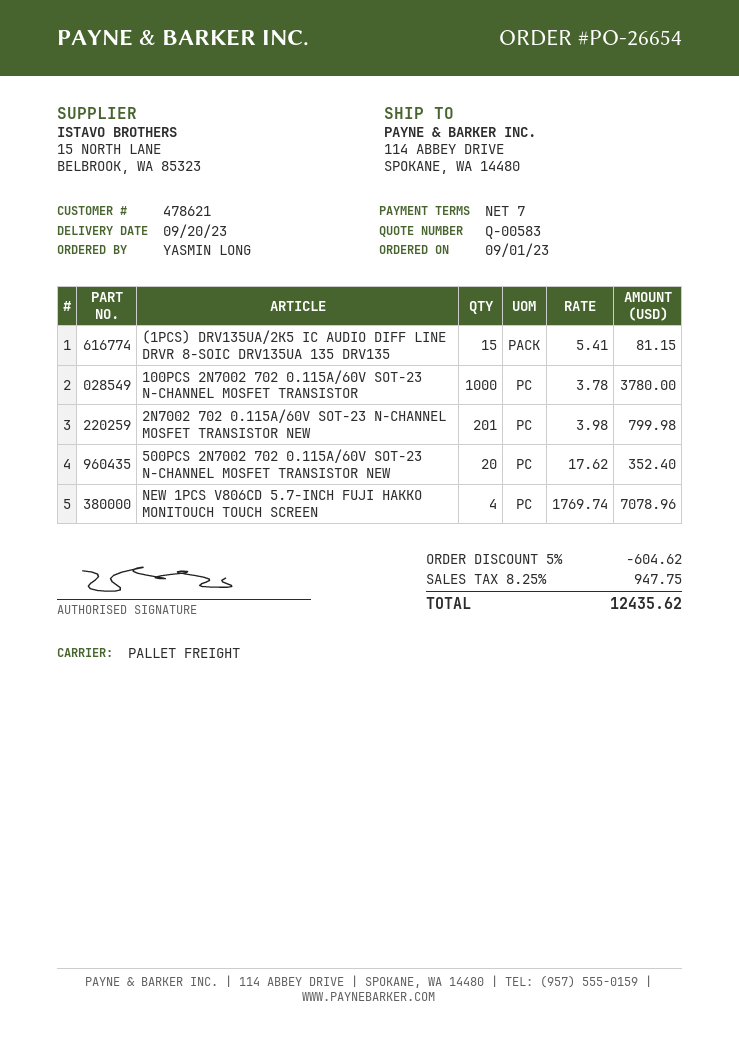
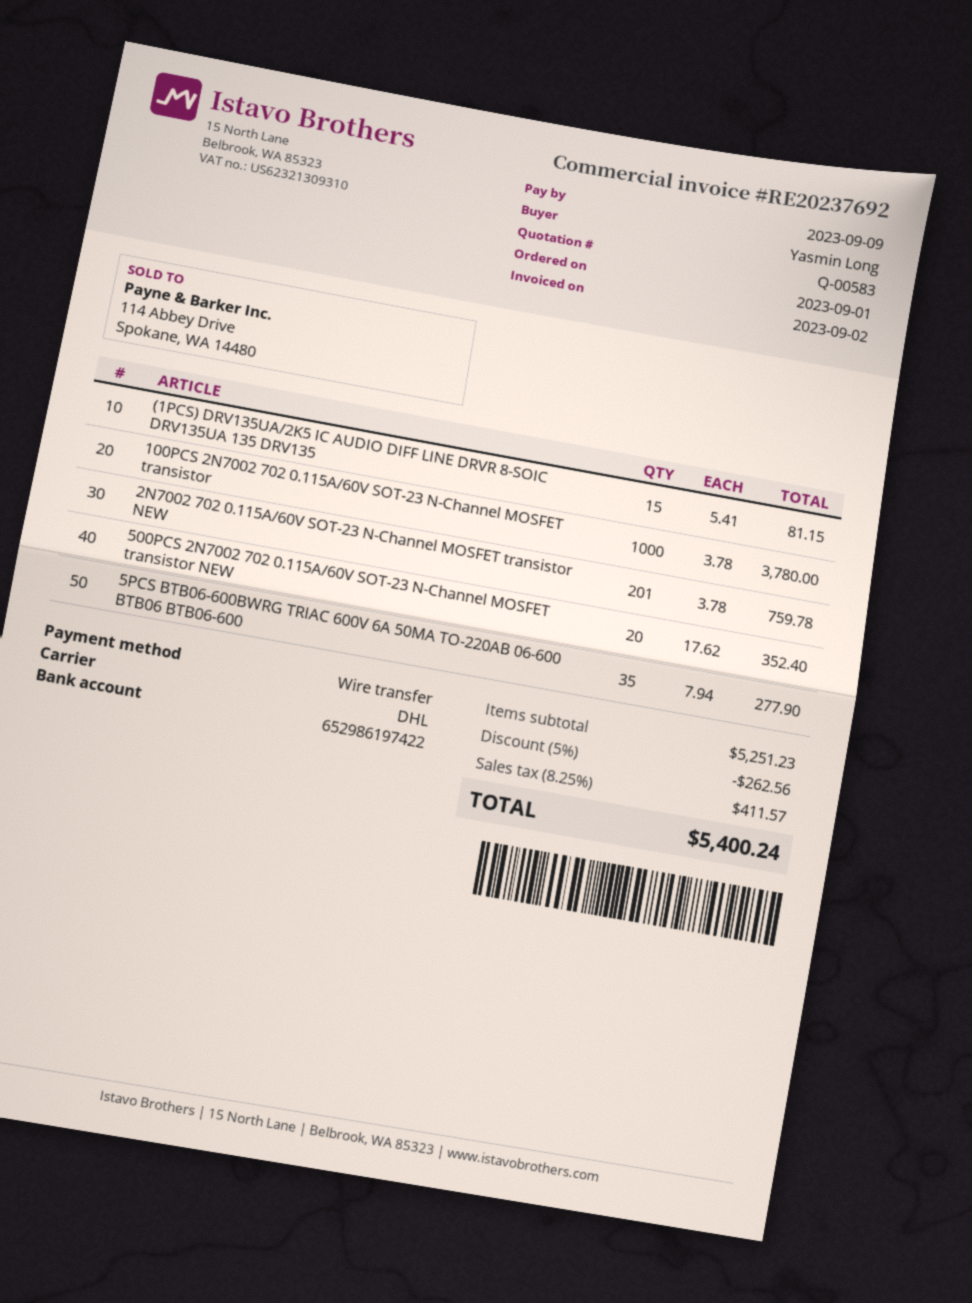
shipping method: pallet freight -> DHL
2N7002 702 0.115A/60V SOT-23 N-CHANNEL MOSFET TRANSISTOR NEW: 201 x 3.98 = 799.98 -> 201 x 3.78 = 759.78
NEW 1PCS V806CD 5.7-INCH FUJI HAKKO MONITOUCH TOUCH SCREEN: 4 x 1769.74 = 7078.96 -> none
5PCS BTB06-600BWRG TRIAC 600V 6A 50MA TO-220AB 06-600 BTB06 BTB06-600: none -> 35 x 7.94 = 277.90
discount: 5% = 604.62 -> 5% = 262.56
tax: 8.25% = 947.75 -> 8.25% = 411.57
total: 12435.62 -> 5400.24

